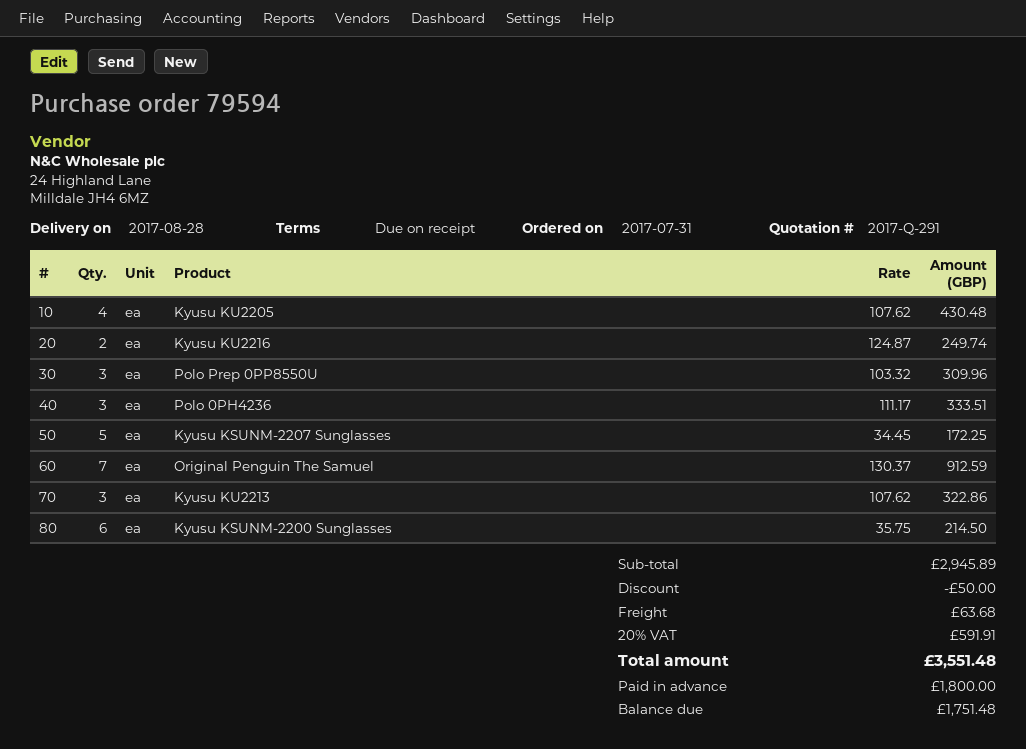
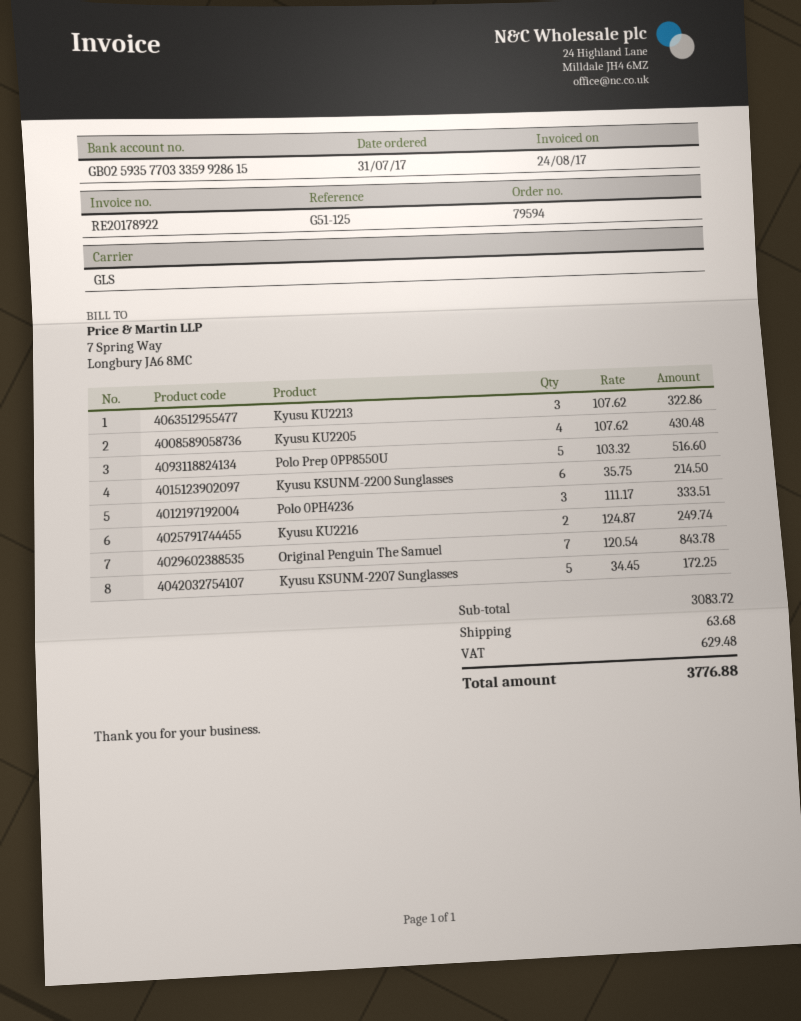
Polo Prep 0PP8550U: 3 x 103.32 = 309.96 -> 5 x 103.32 = 516.60
Original Penguin The Samuel: 7 x 130.37 = 912.59 -> 7 x 120.54 = 843.78
subtotal: 2945.89 -> 3083.72
discount: 50.00 -> none
tax: 591.91 -> 629.48
total: 3551.48 -> 3776.88

